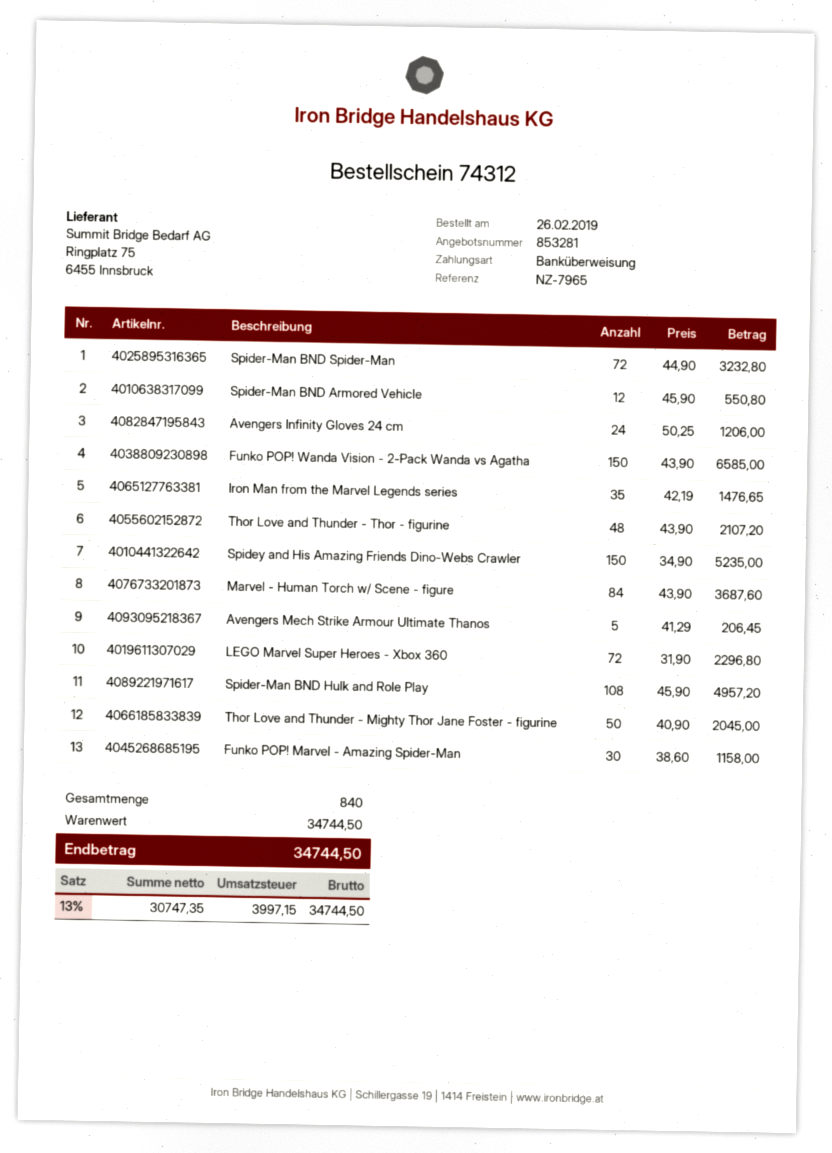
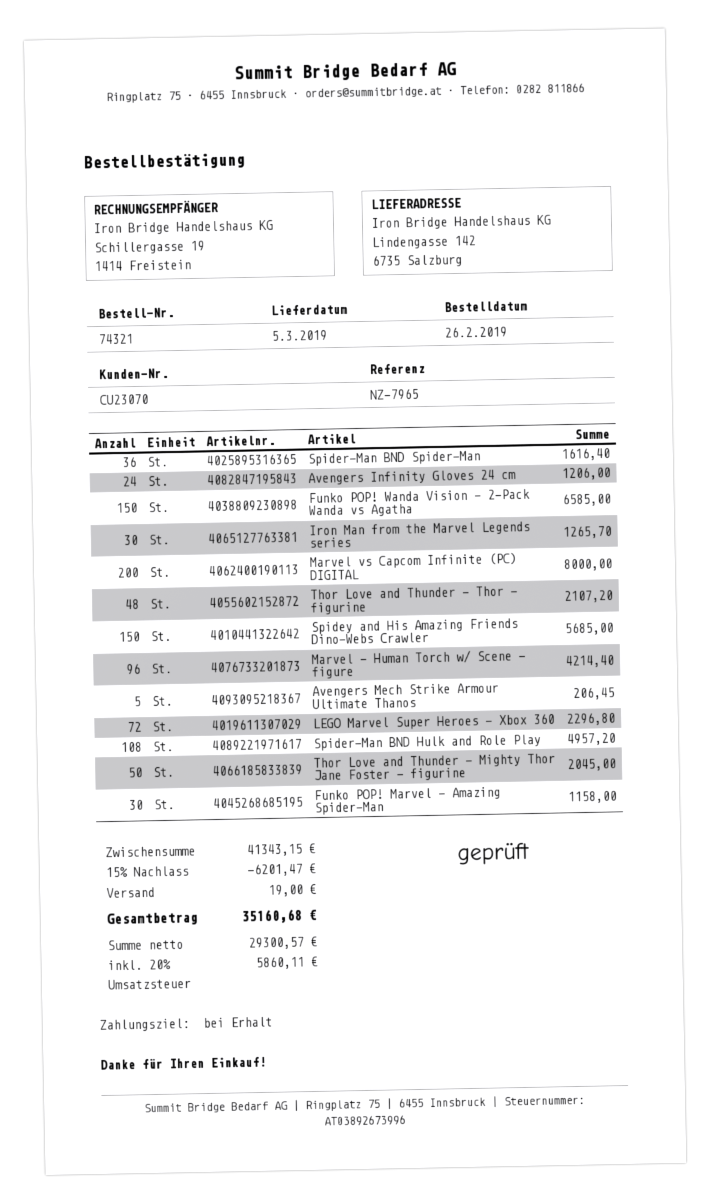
order number: 74312 -> 74321
Spider-Man BND Spider-Man: 72 for 3232.80 -> 36 for 1616.40
Spider-Man BND Armored Vehicle: 12 for 550.80 -> none
Iron Man from the Marvel Legends series: 35 for 1476.65 -> 30 for 1265.70
Spidey and His Amazing Friends Dino-Webs Crawler: 150 for 5235.00 -> 150 for 5685.00
Marvel - Human Torch w/ Scene - figure: 84 for 3687.60 -> 96 for 4214.40
Marvel vs Capcom Infinite (PC) DIGITAL: none -> 200 for 8000.00
subtotal: 34744.50 -> 41343.15
discount: none -> 15% = 6201.47
shipping: none -> 19.00
net: 30747.35 -> 29300.57
tax: 13% = 3997.15 -> 20% = 5860.11
total: 34744.50 -> 35160.68

